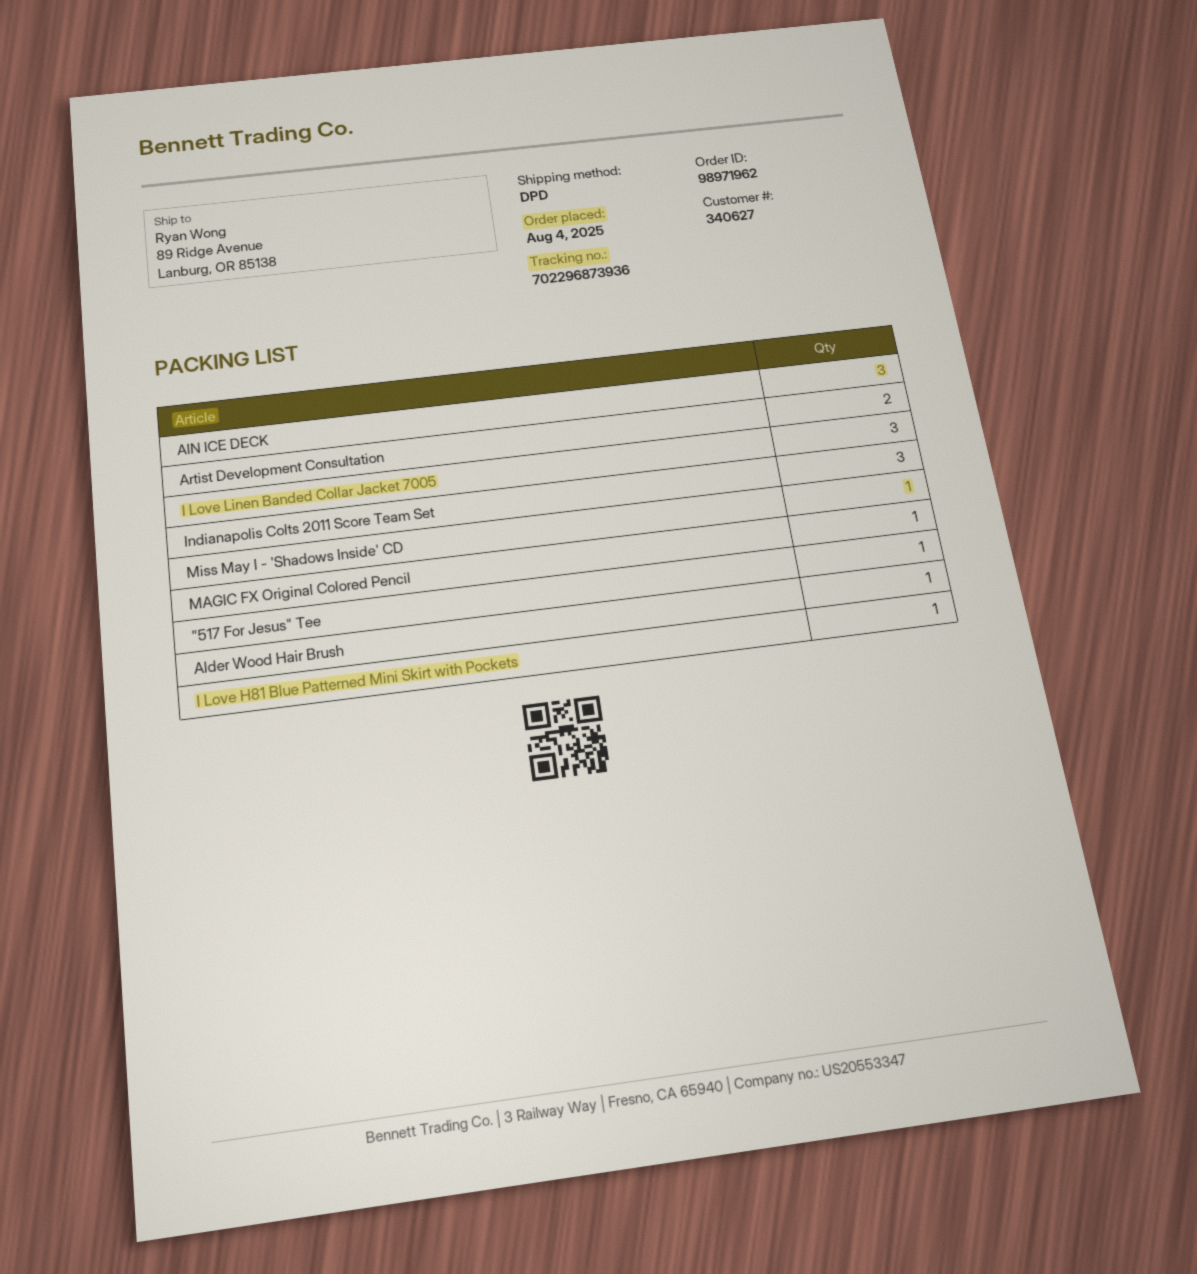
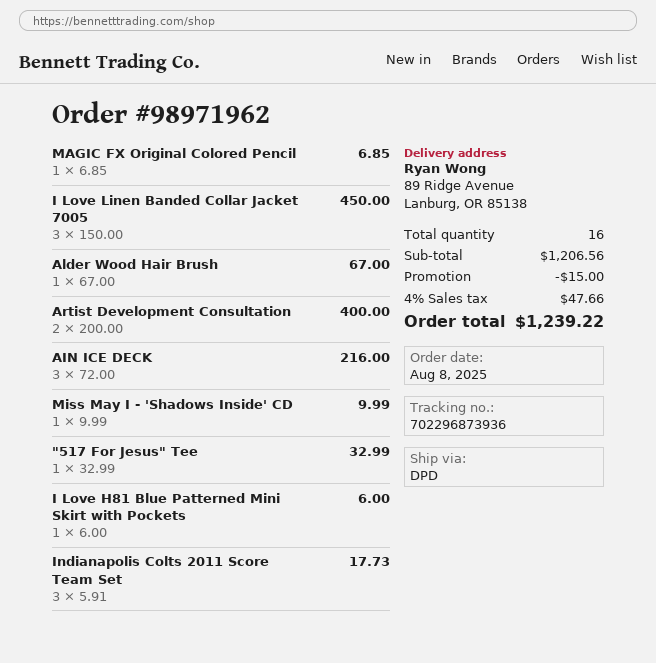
order date: 2025-08-04 -> 2025-08-08

